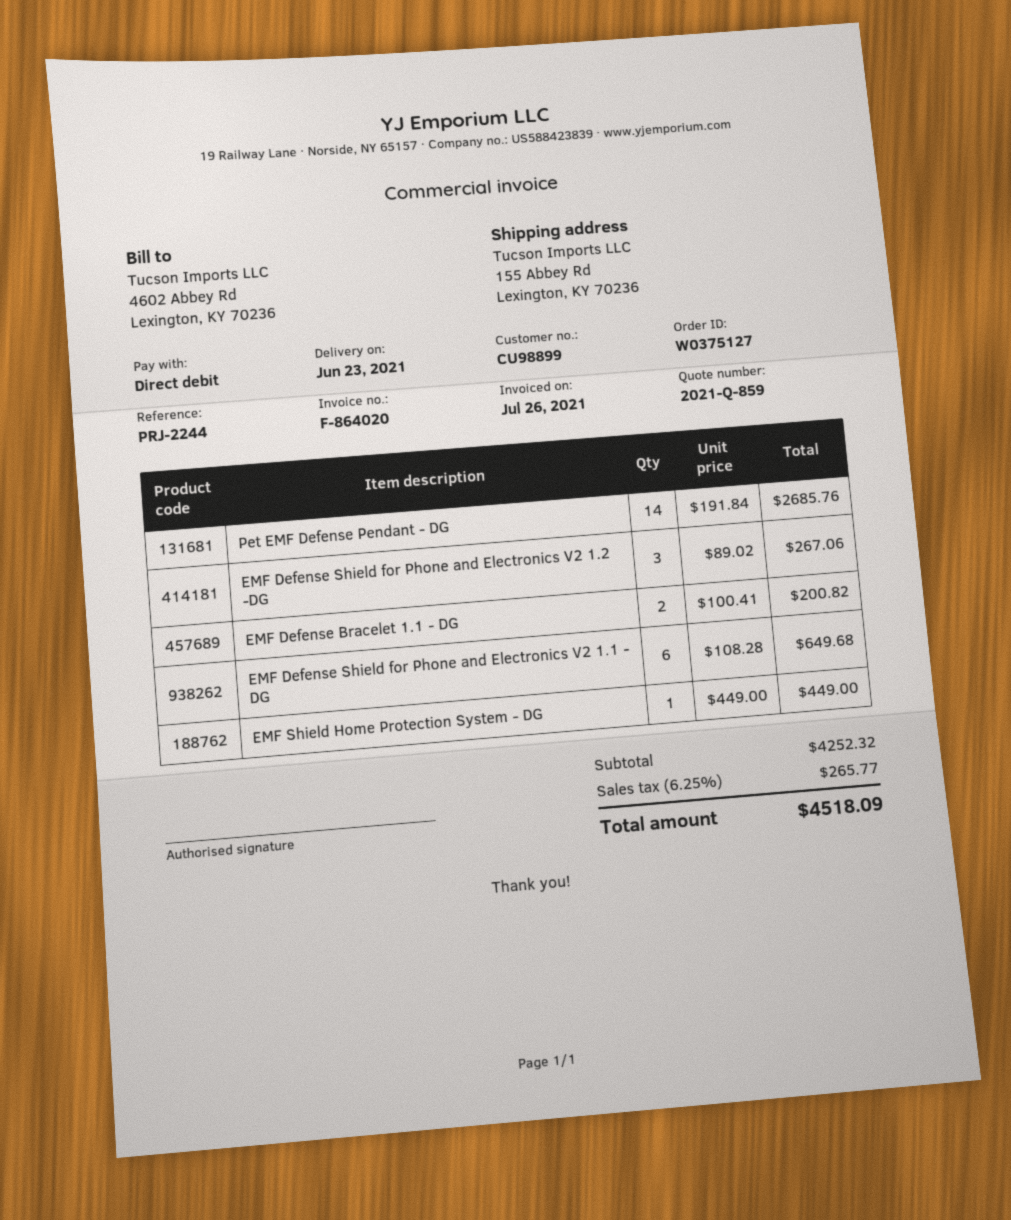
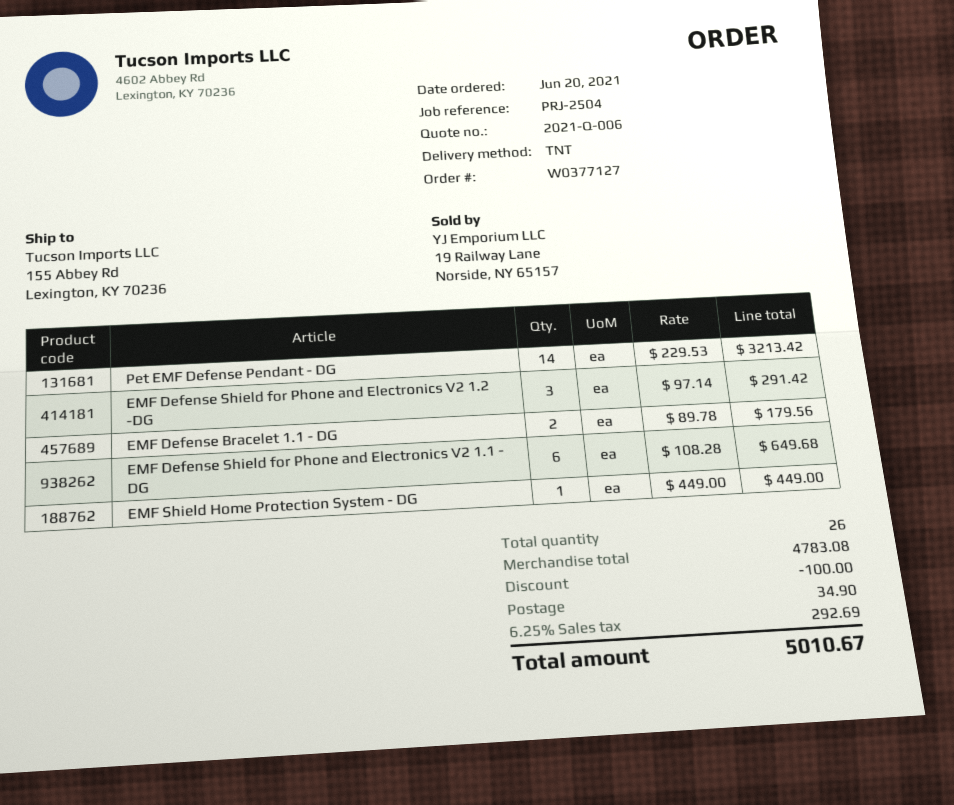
quote number: 2021-Q-859 -> 2021-Q-006
order number: W0375127 -> W0377127
reference: PRJ-2244 -> PRJ-2504
Pet EMF Defense Pendant - DG: 14 x 191.84 = 2685.76 -> 14 x 229.53 = 3213.42
EMF Defense Shield for Phone and Electronics V2 1.2 -DG: 3 x 89.02 = 267.06 -> 3 x 97.14 = 291.42
EMF Defense Bracelet 1.1 - DG: 2 x 100.41 = 200.82 -> 2 x 89.78 = 179.56
subtotal: 4252.32 -> 4783.08
discount: none -> 100.00
shipping: none -> 34.90
tax: 6.25% = 265.77 -> 6.25% = 292.69
total: 4518.09 -> 5010.67

